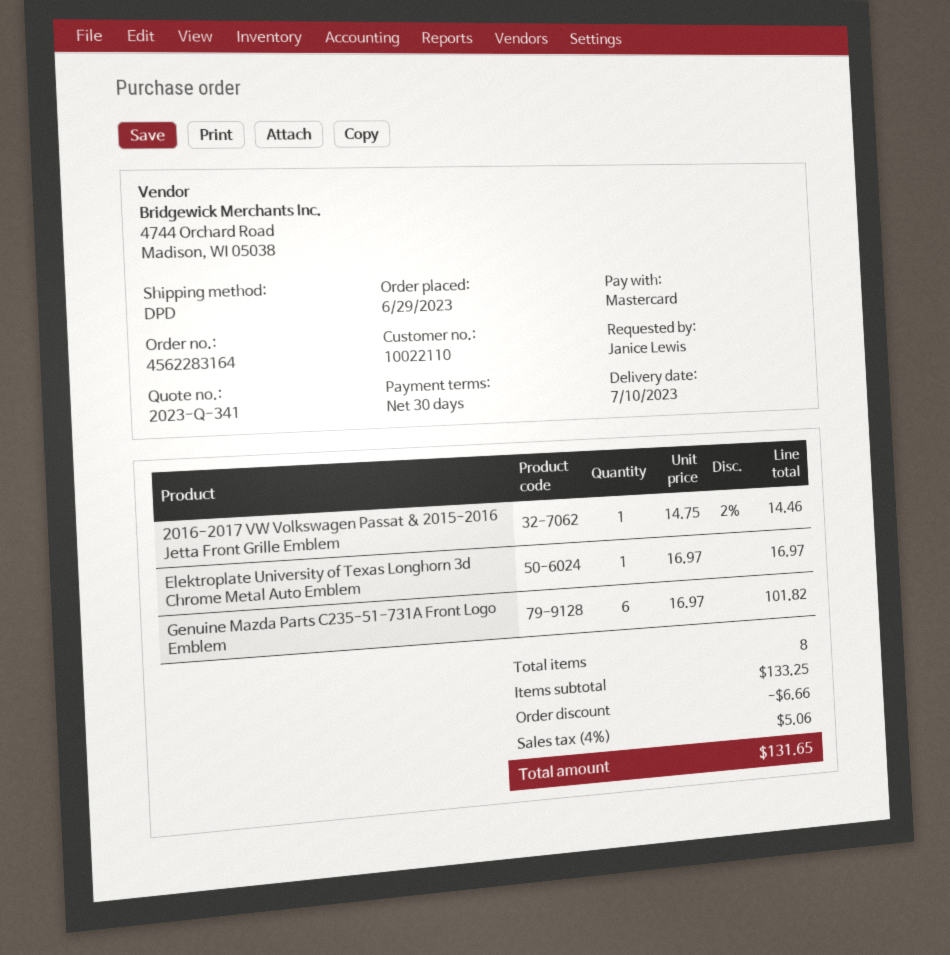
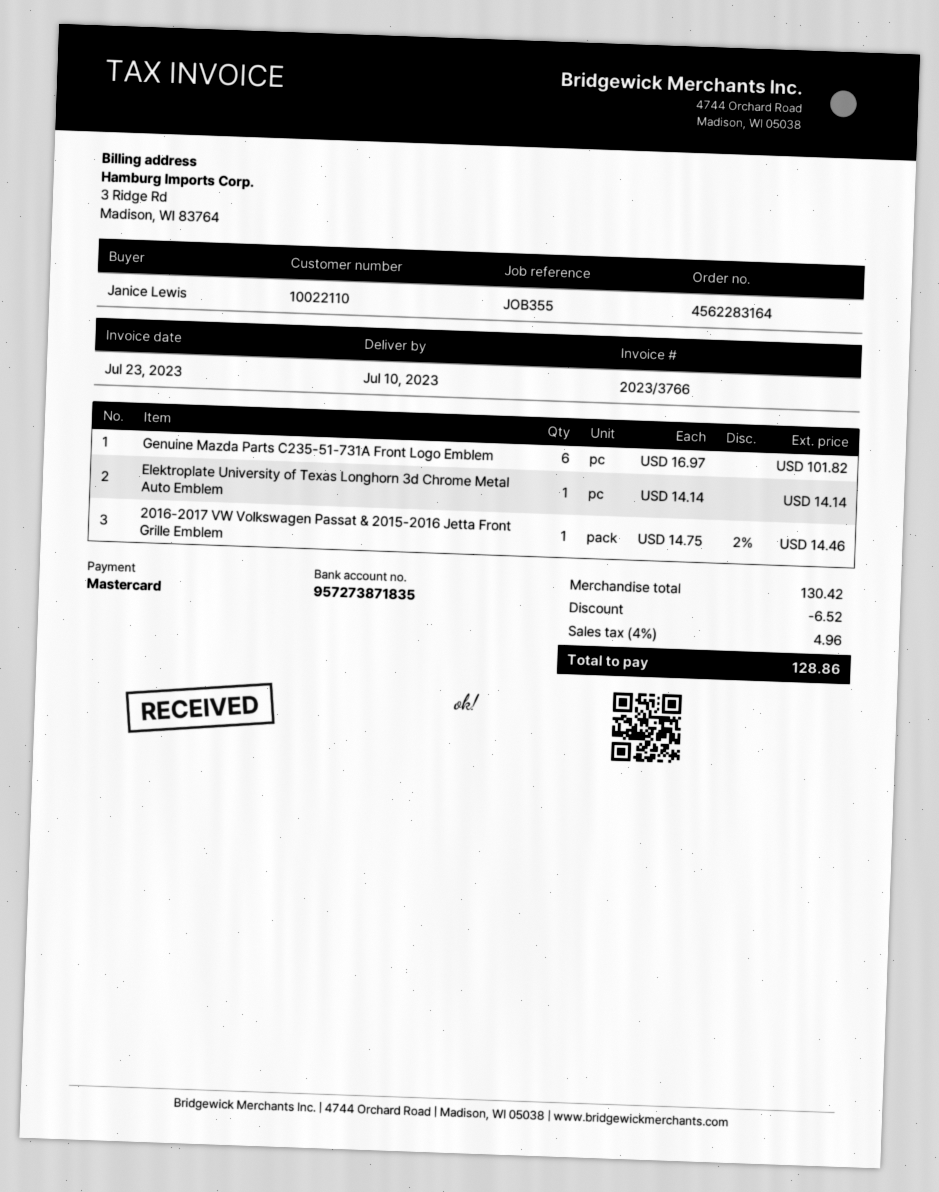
Elektroplate University of Texas Longhorn 3d Chrome Metal Auto Emblem: 1 x 16.97 = 16.97 -> 1 x 14.14 = 14.14
subtotal: 133.25 -> 130.42
discount: 6.66 -> 6.52
tax: 4% = 5.06 -> 4% = 4.96
total: 131.65 -> 128.86

